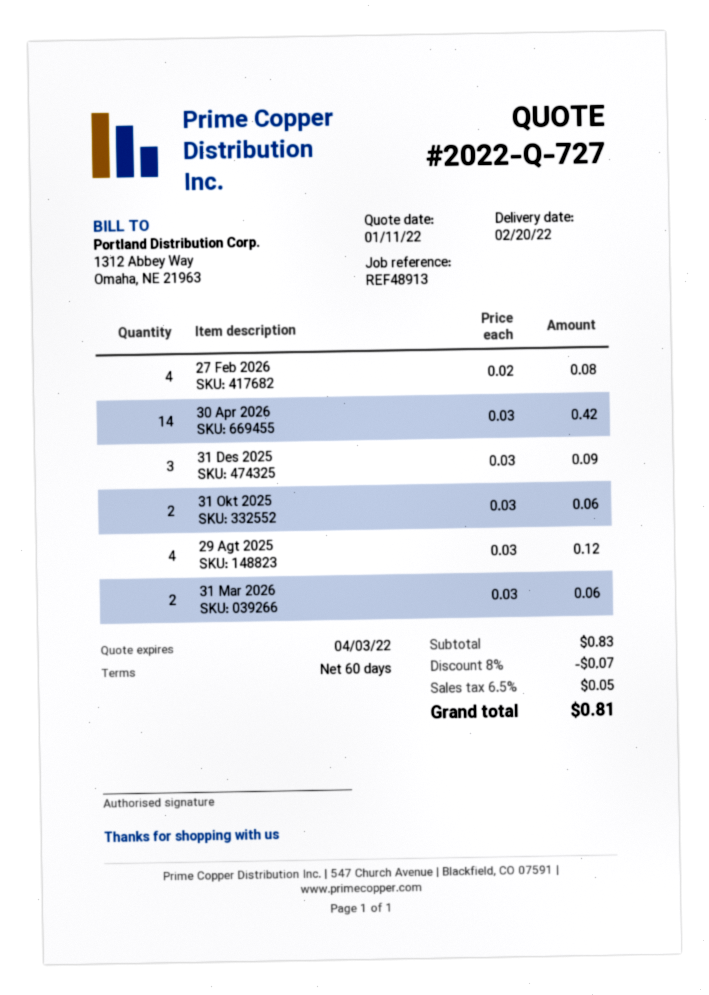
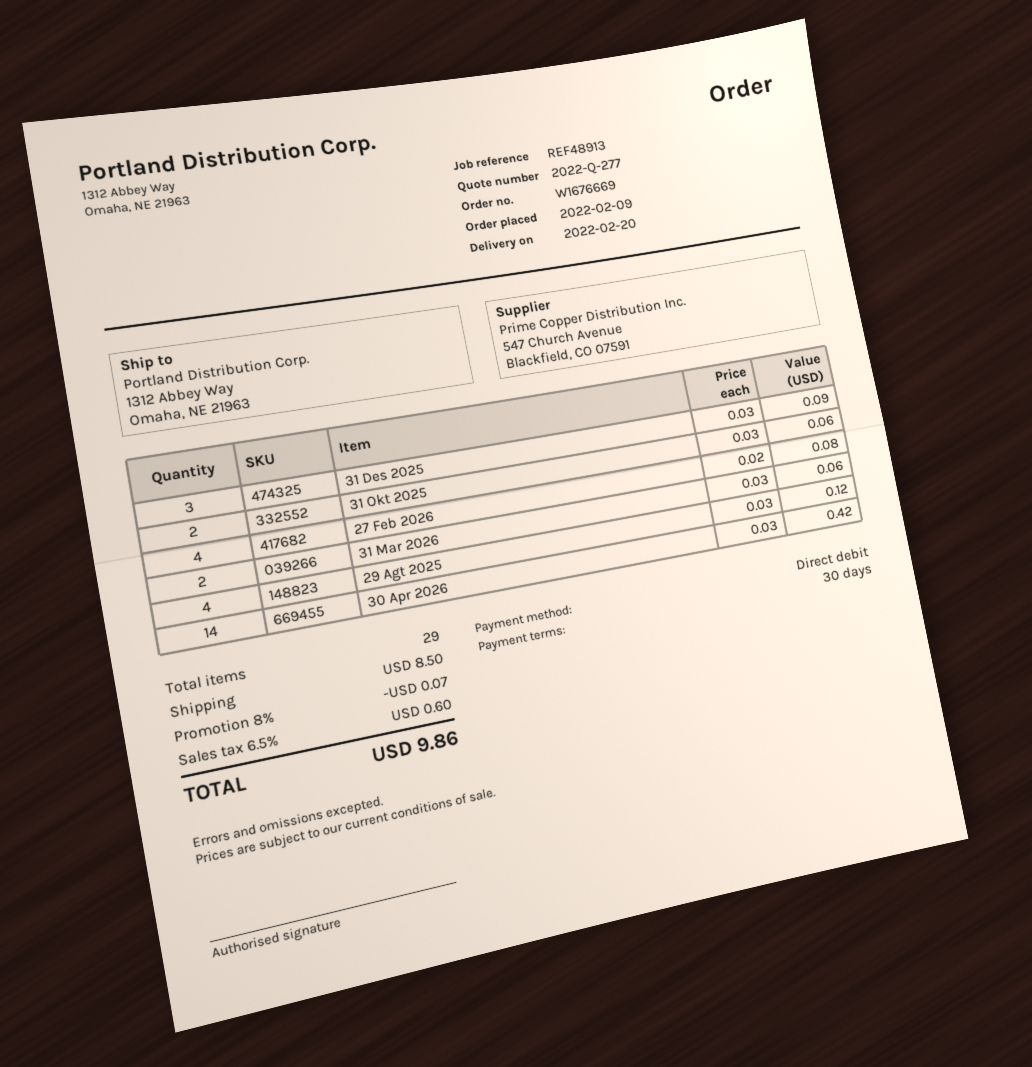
quote number: 2022-Q-727 -> 2022-Q-277
payment terms: 60 days -> 30 days
shipping: none -> 8.50
tax: 6.5% = 0.05 -> 6.5% = 0.60
total: 0.81 -> 9.86

